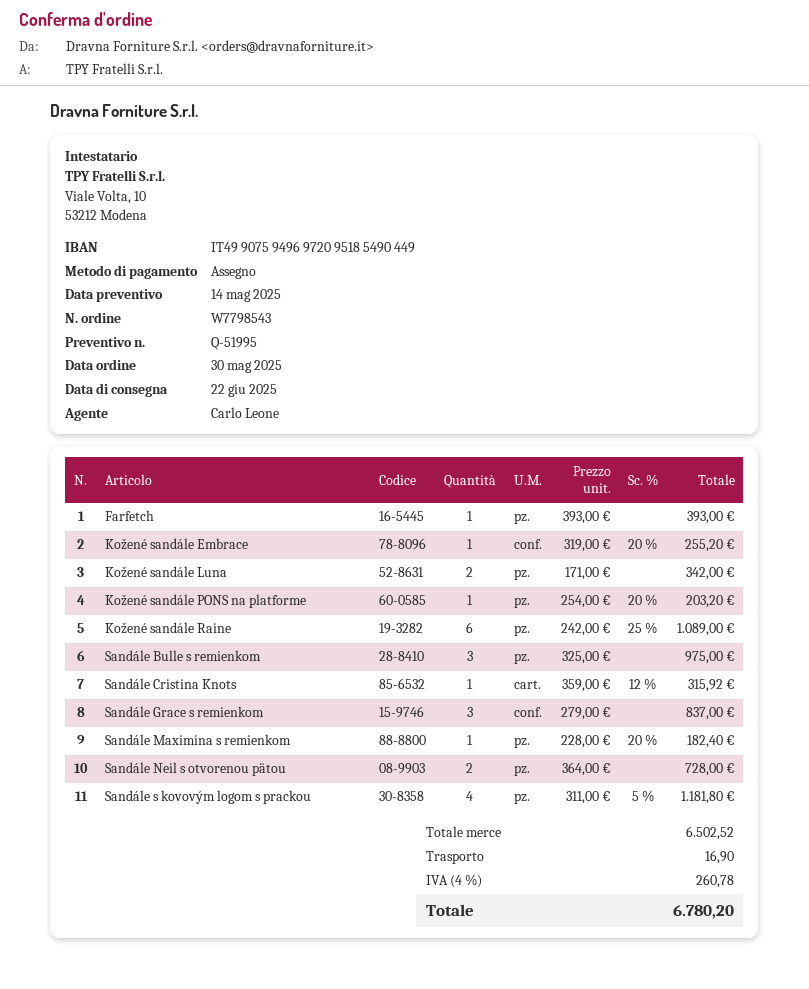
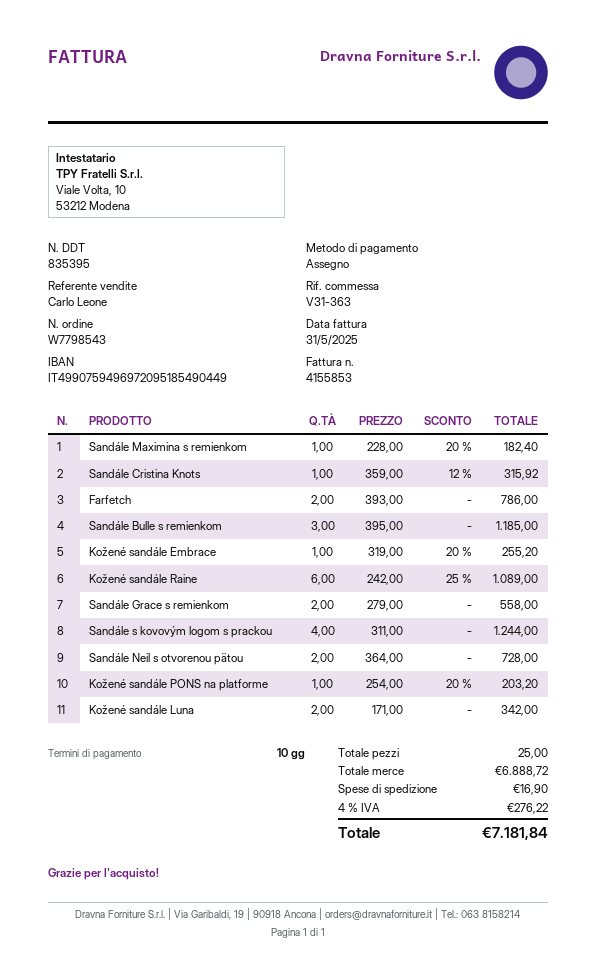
Farfetch: 1 x 393.00 = 393.00 -> 2 x 393.00 = 786.00
Sandále Bulle s remienkom: 3 x 325.00 = 975.00 -> 3 x 395.00 = 1185.00
Sandále Grace s remienkom: 3 x 279.00 = 837.00 -> 2 x 279.00 = 558.00
Sandále s kovovým logom s prackou: 4 x 311.00 - 5% = 1181.80 -> 4 x 311.00 = 1244.00
subtotal: 6502.52 -> 6888.72
tax: 4% = 260.78 -> 4% = 276.22
total: 6780.20 -> 7181.84

